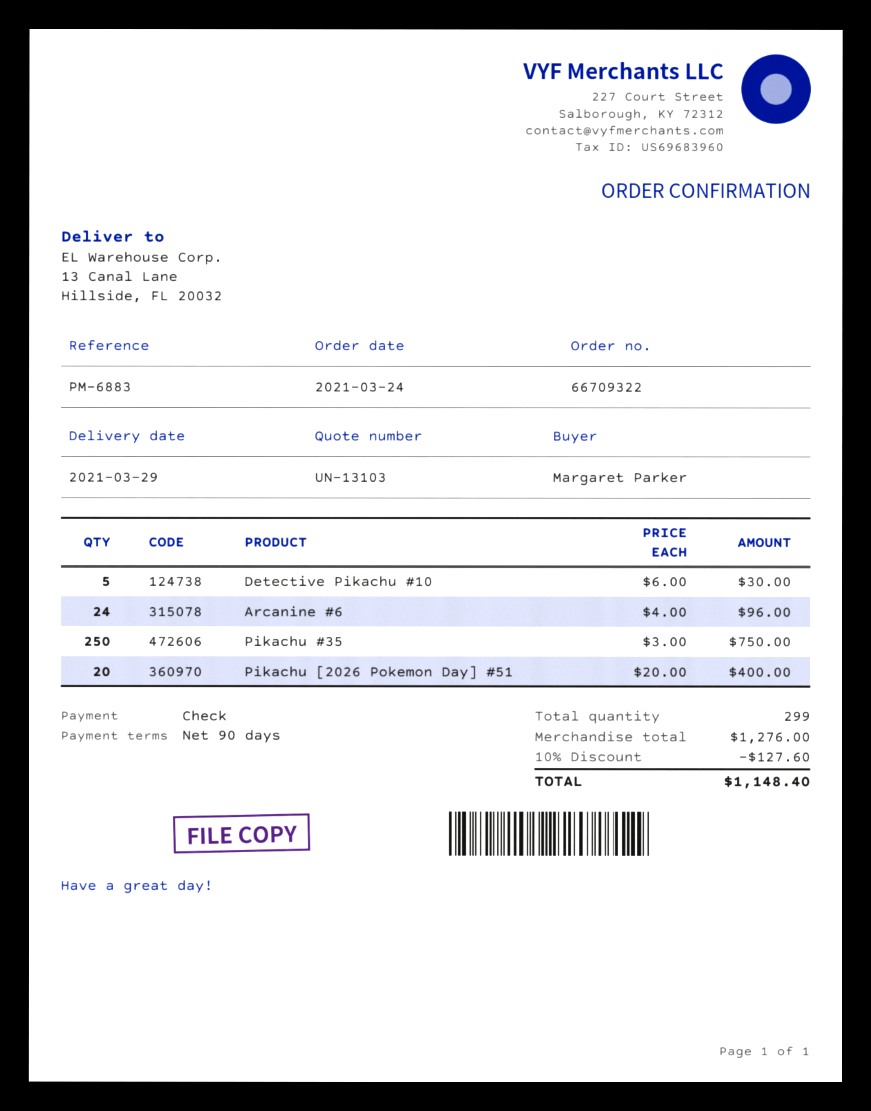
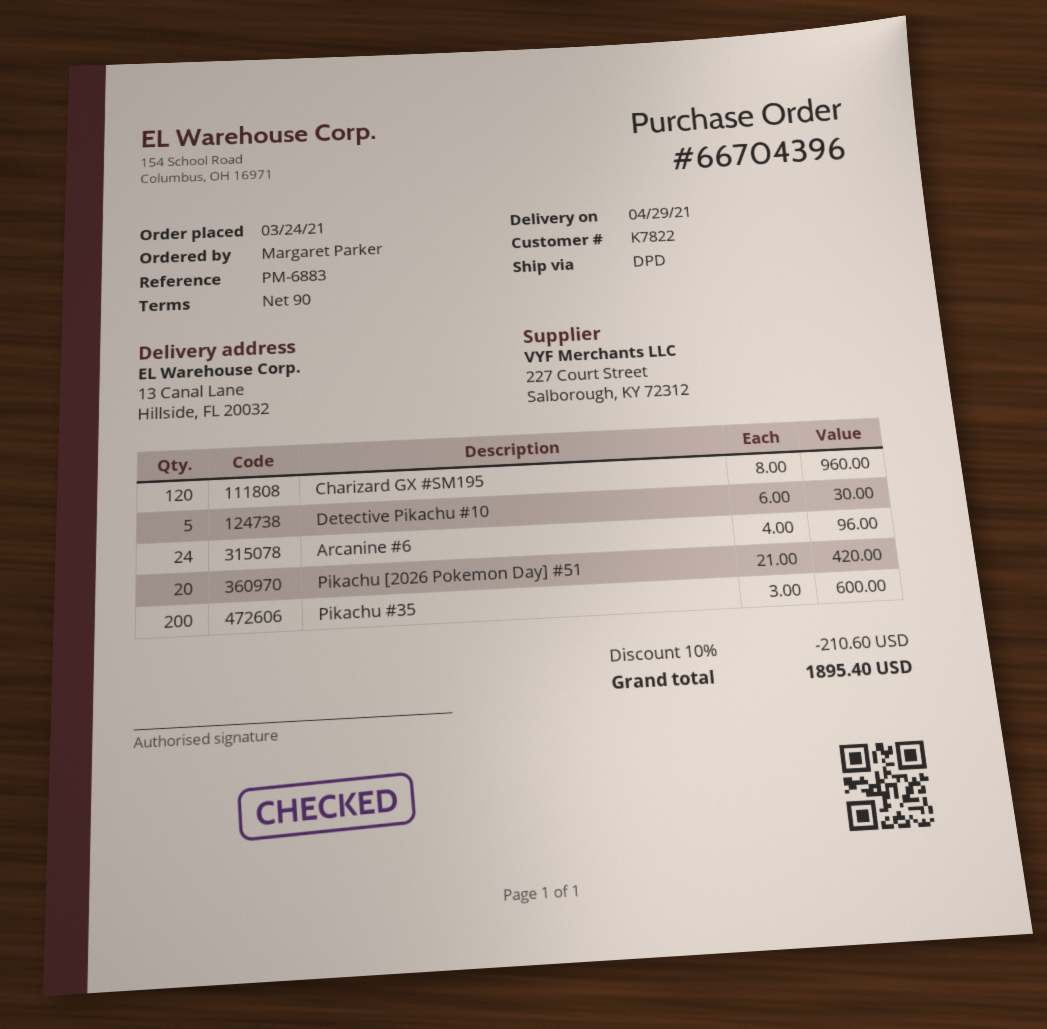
order number: 66709322 -> 66704396
delivery date: 2021-03-29 -> 2021-04-29
Pikachu #35: 250 x 3.00 = 750.00 -> 200 x 3.00 = 600.00
Pikachu [2026 Pokemon Day] #51: 20 x 20.00 = 400.00 -> 20 x 21.00 = 420.00
Charizard GX #SM195: none -> 120 x 8.00 = 960.00
discount: 10% = 127.60 -> 10% = 210.60
total: 1148.40 -> 1895.40

